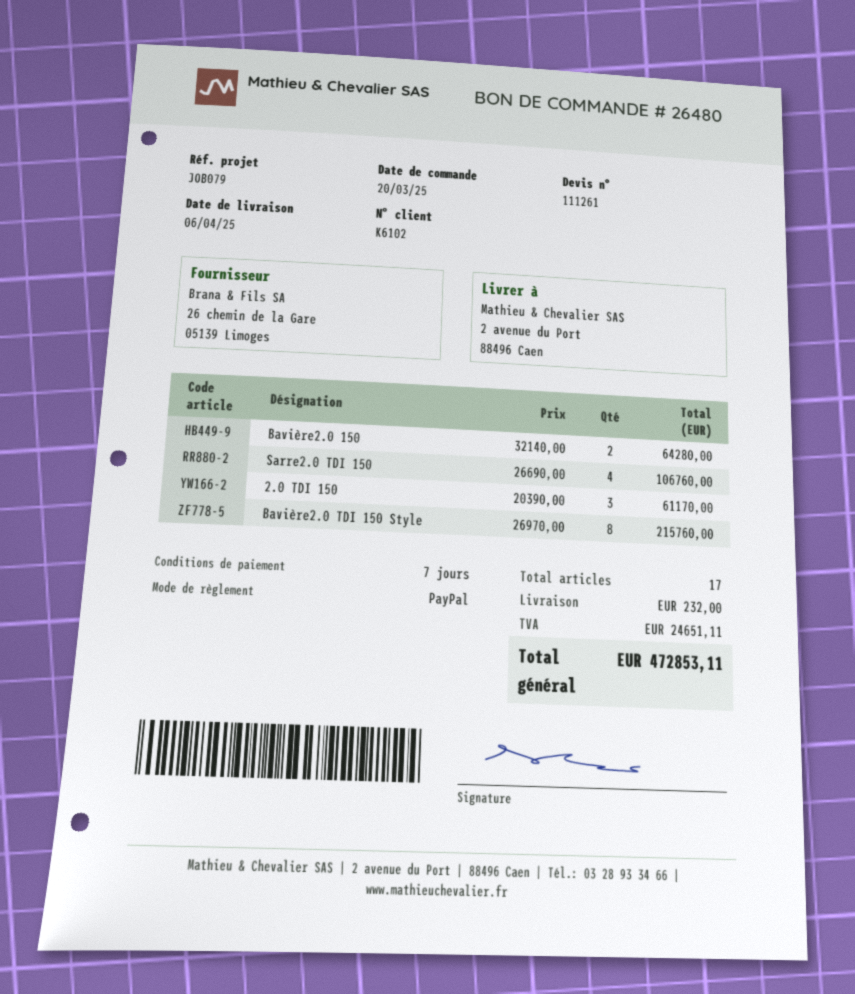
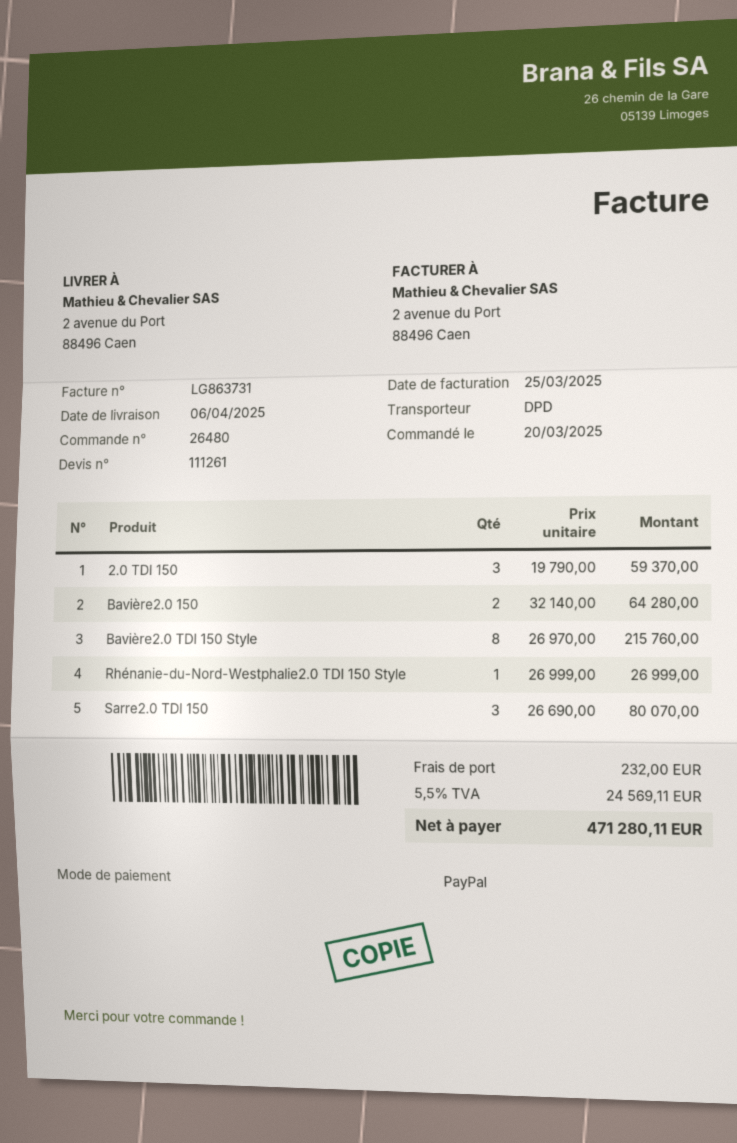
Sarre2.0 TDI 150: 4 x 26690.00 = 106760.00 -> 3 x 26690.00 = 80070.00
2.0 TDI 150: 3 x 20390.00 = 61170.00 -> 3 x 19790.00 = 59370.00
Rhénanie-du-Nord-Westphalie2.0 TDI 150 Style: none -> 1 x 26999.00 = 26999.00
tax: 24651.11 -> 24569.11
total: 472853.11 -> 471280.11

